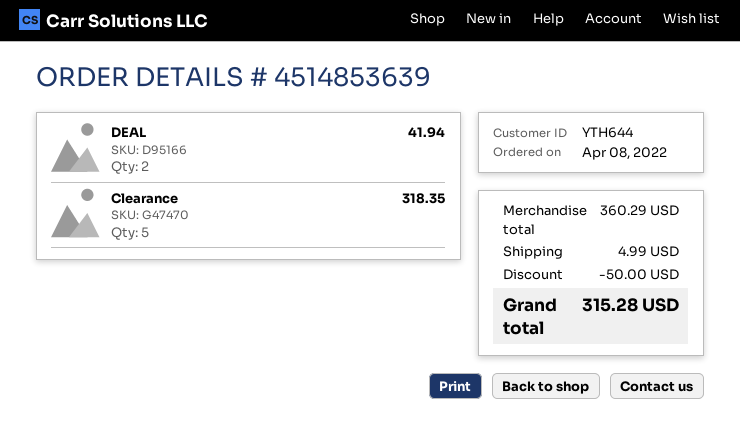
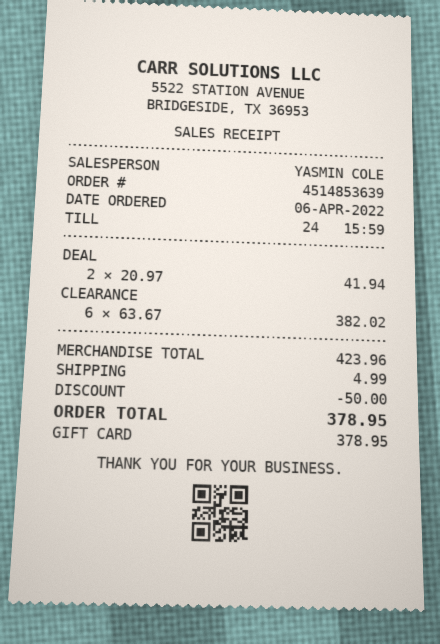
order date: 2022-04-08 -> 2022-04-06
Clearance: 5 for 318.35 -> 6 for 382.02
subtotal: 360.29 -> 423.96
total: 315.28 -> 378.95

